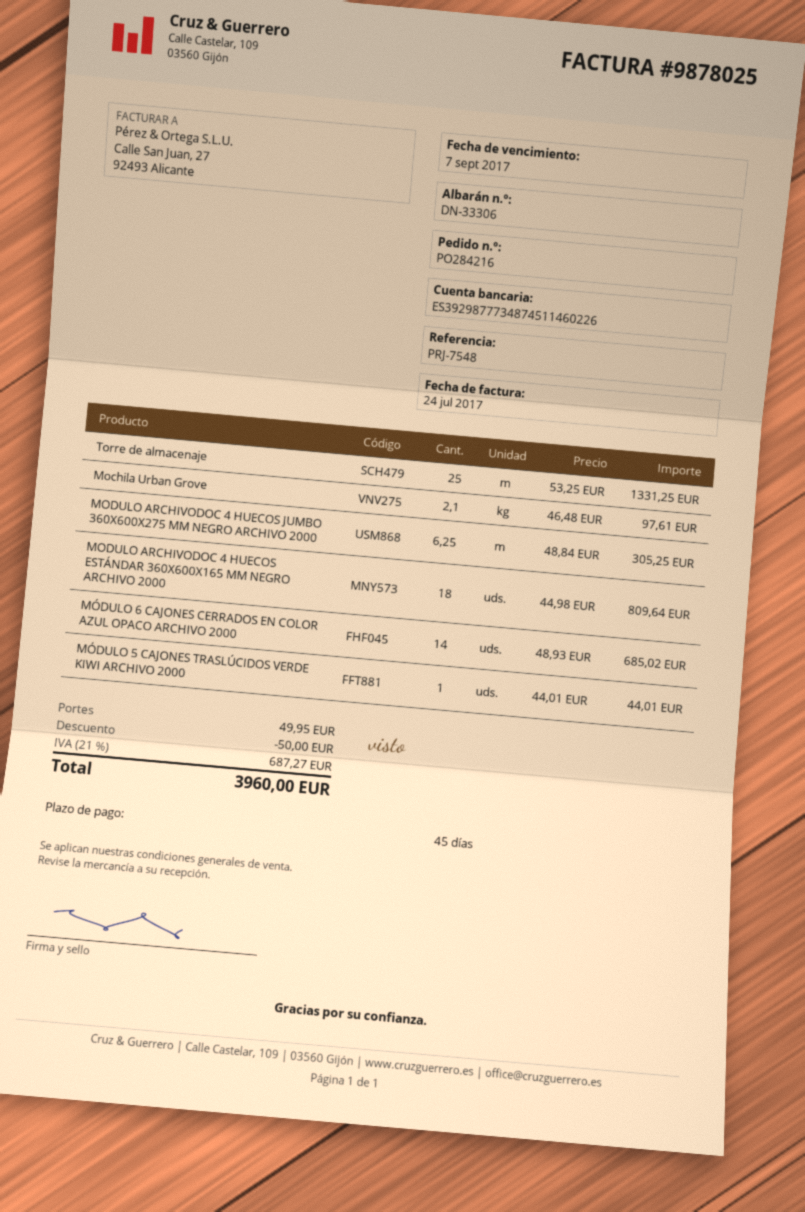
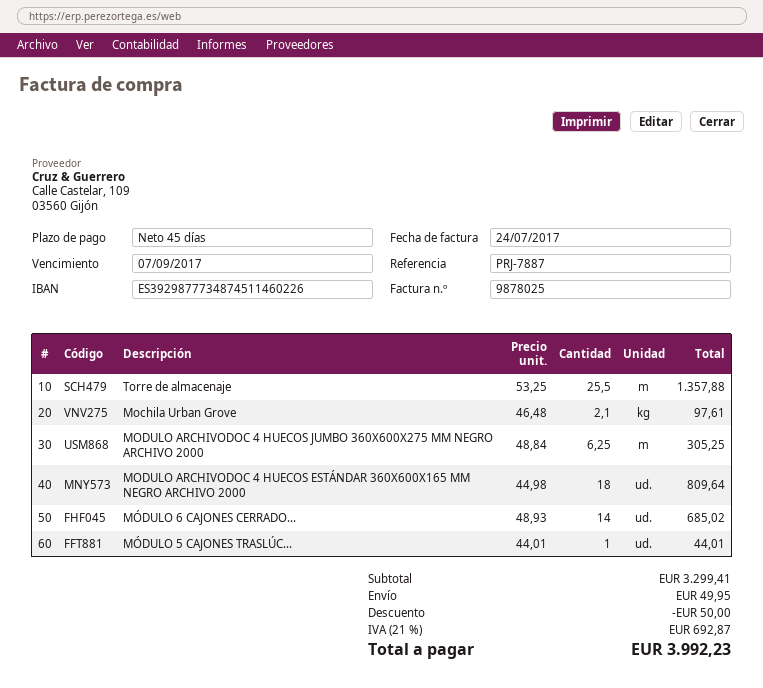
reference: PRJ-7548 -> PRJ-7887
Torre de almacenaje: 25 x 53.25 = 1331.25 -> 25.5 x 53.25 = 1357.88
tax: 21% = 687.27 -> 21% = 692.87
total: 3960.00 -> 3992.23

